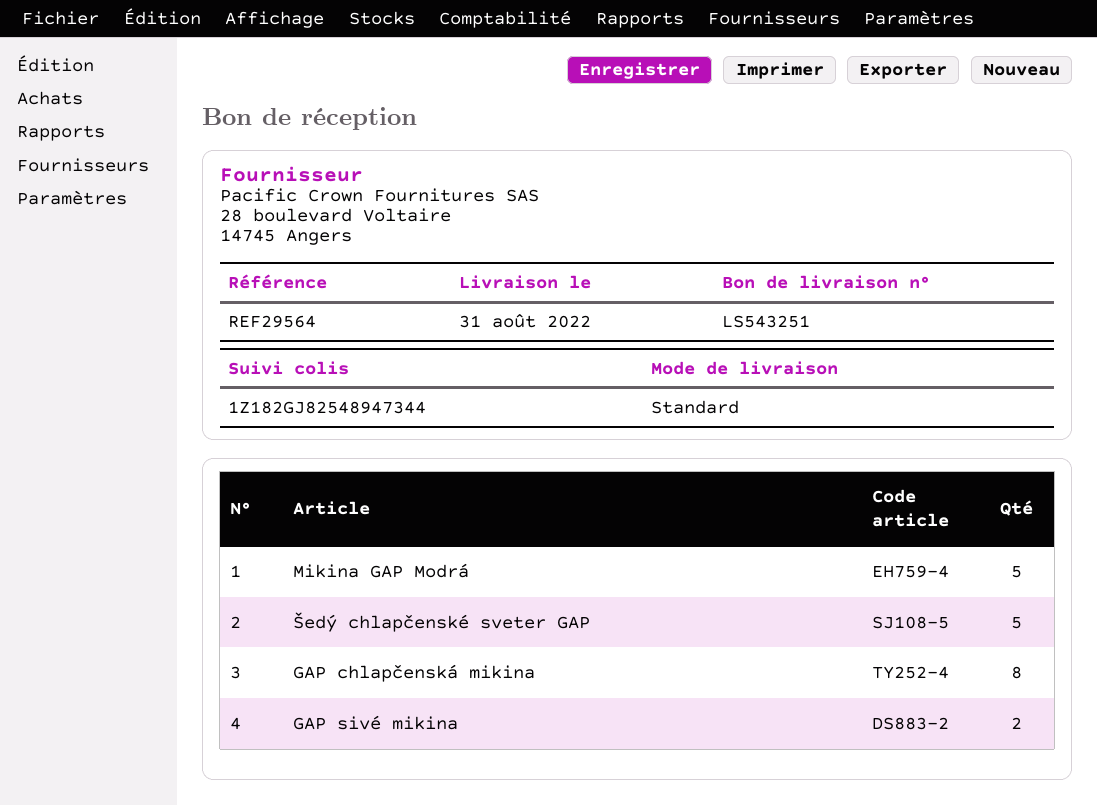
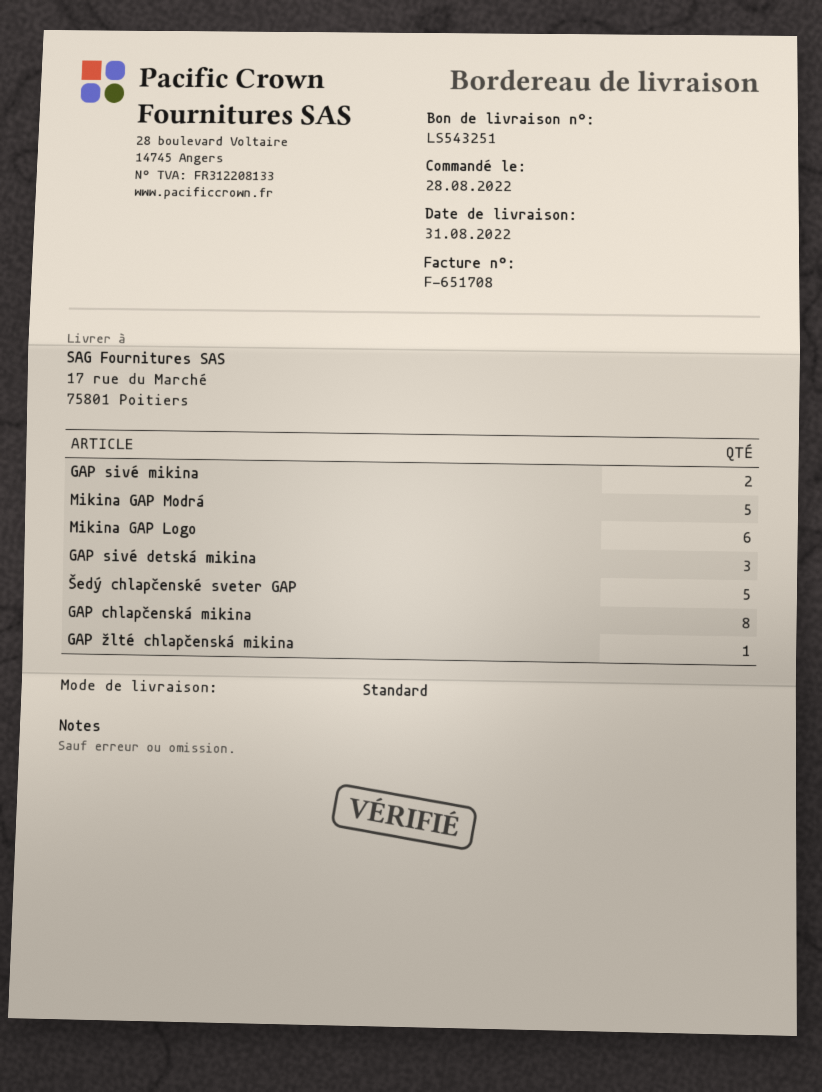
Mikina GAP Logo: none -> 6
GAP sivé detská mikina: none -> 3
GAP žlté chlapčenská mikina: none -> 1

